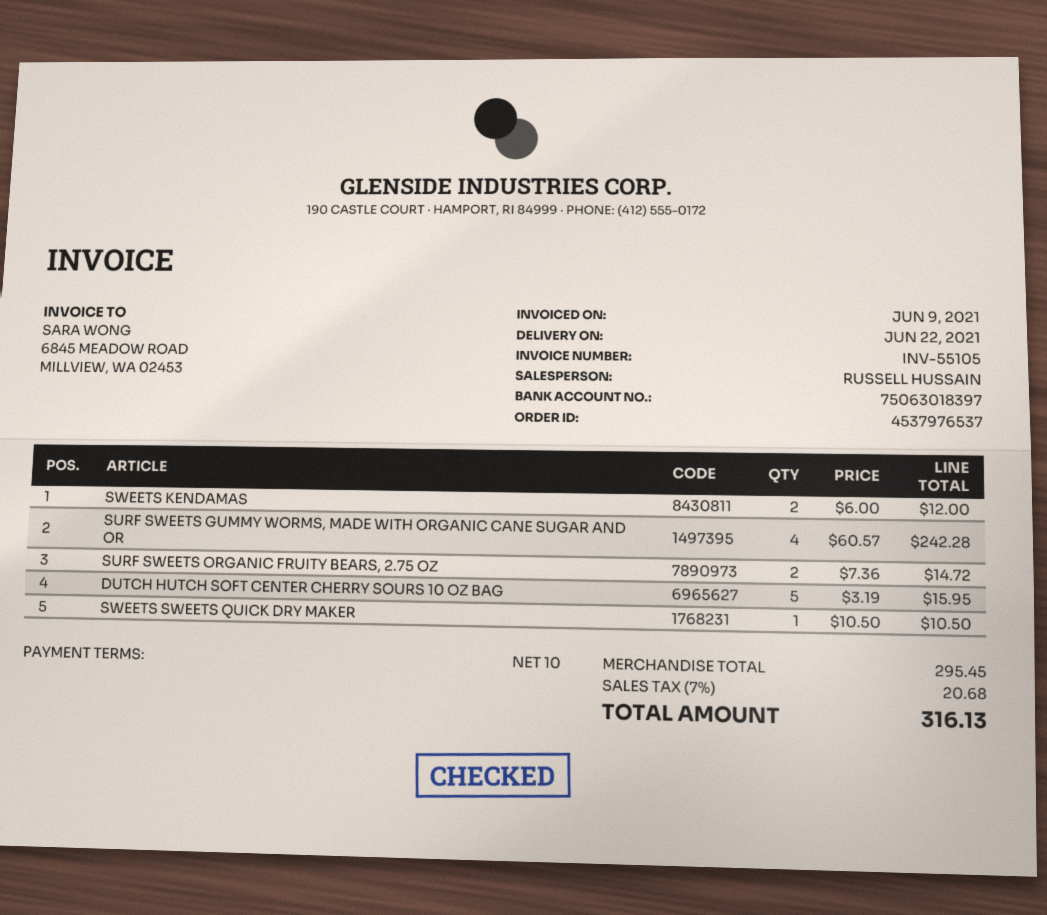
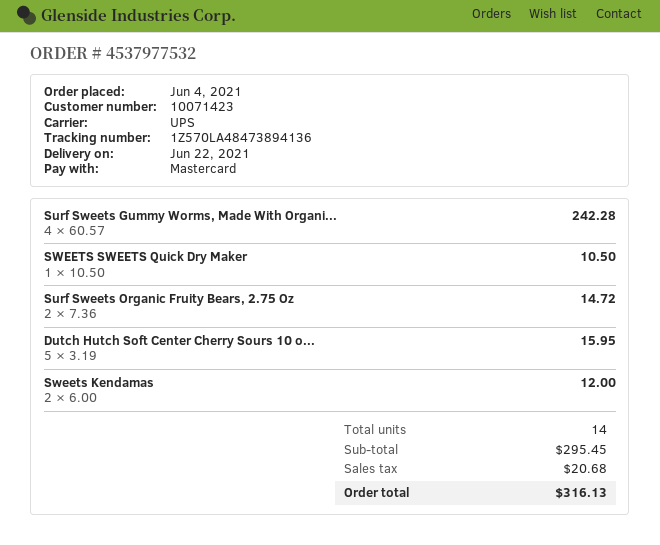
order number: 4537976537 -> 4537977532

